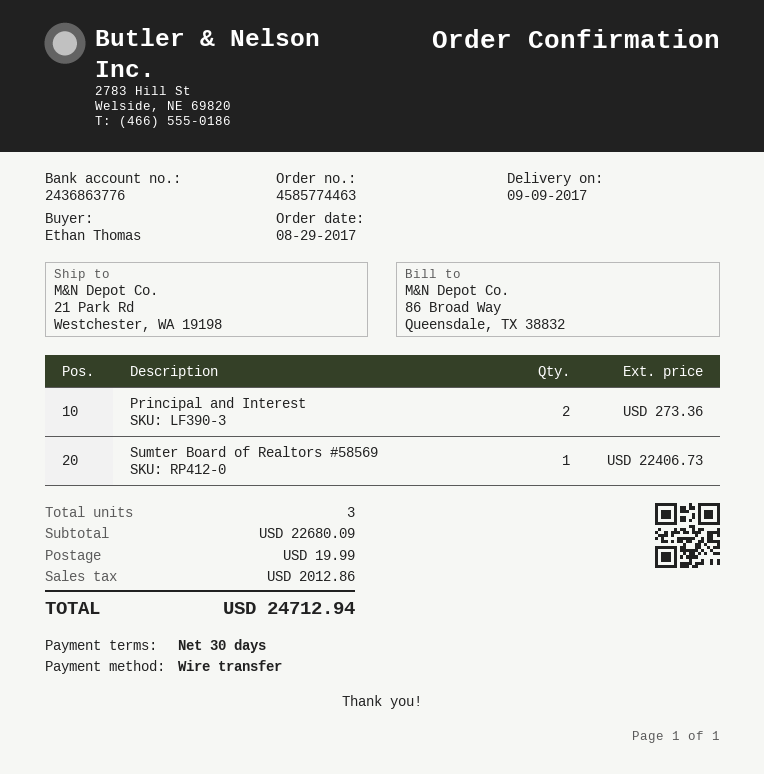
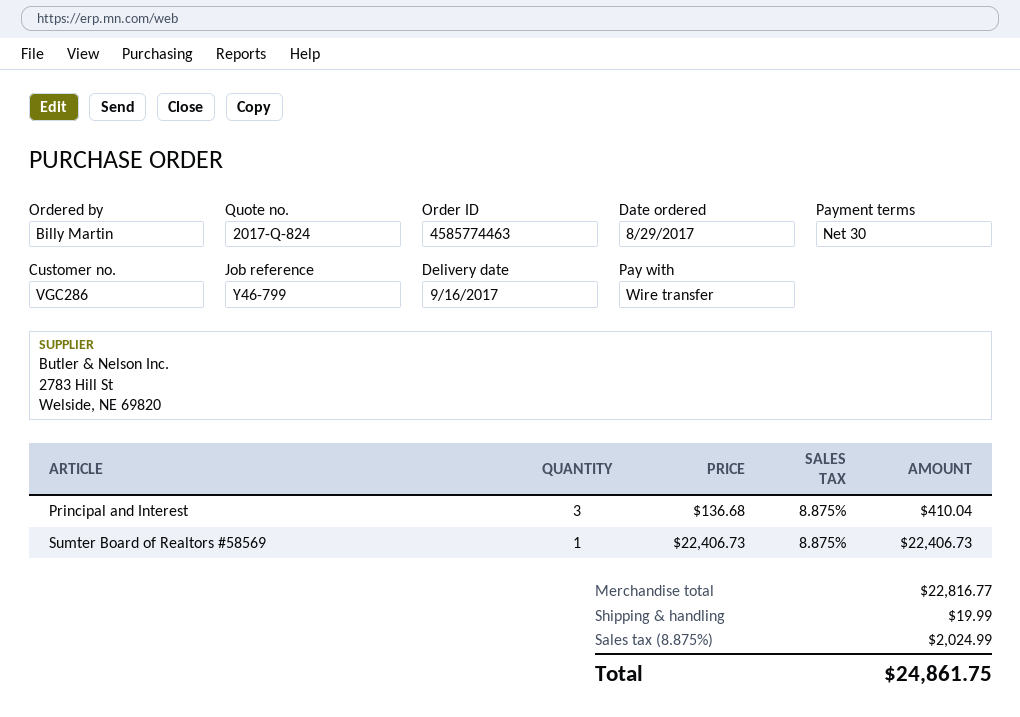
delivery date: 2017-09-09 -> 2017-09-16
ordered by: Ethan Thomas -> Billy Martin
Principal and Interest: 2 for 273.36 -> 3 for 410.04
subtotal: 22680.09 -> 22816.77
tax: 2012.86 -> 2024.99
total: 24712.94 -> 24861.75

